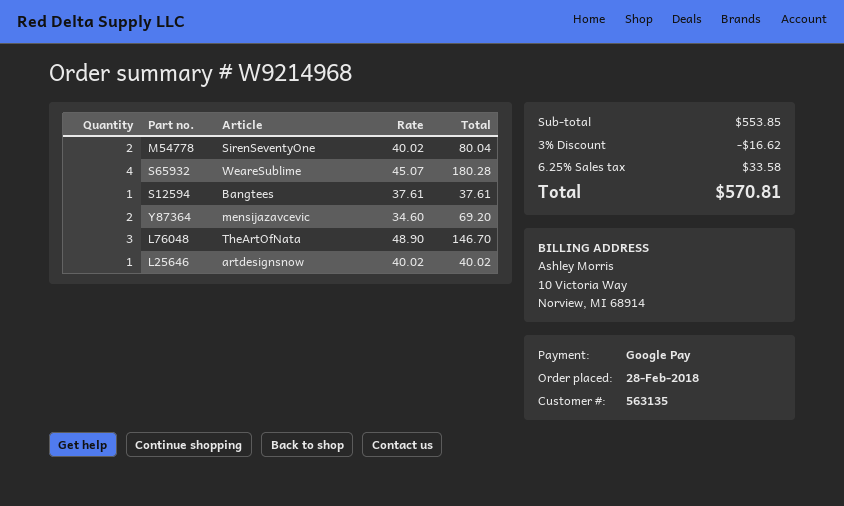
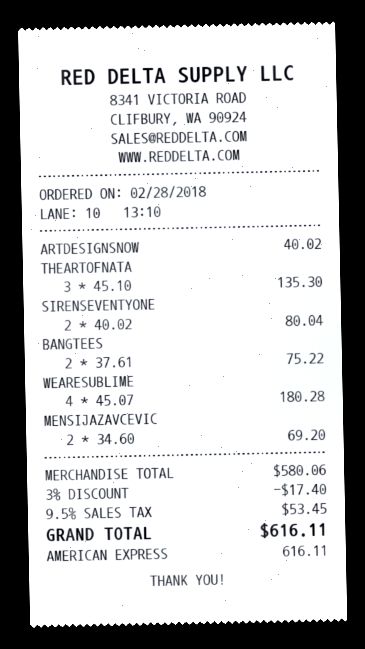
payment method: Google Pay -> American Express
Bangtees: 1 x 37.61 = 37.61 -> 2 x 37.61 = 75.22
TheArtOfNata: 3 x 48.90 = 146.70 -> 3 x 45.10 = 135.30
subtotal: 553.85 -> 580.06
discount: 3% = 16.62 -> 3% = 17.40
tax: 6.25% = 33.58 -> 9.5% = 53.45
total: 570.81 -> 616.11

